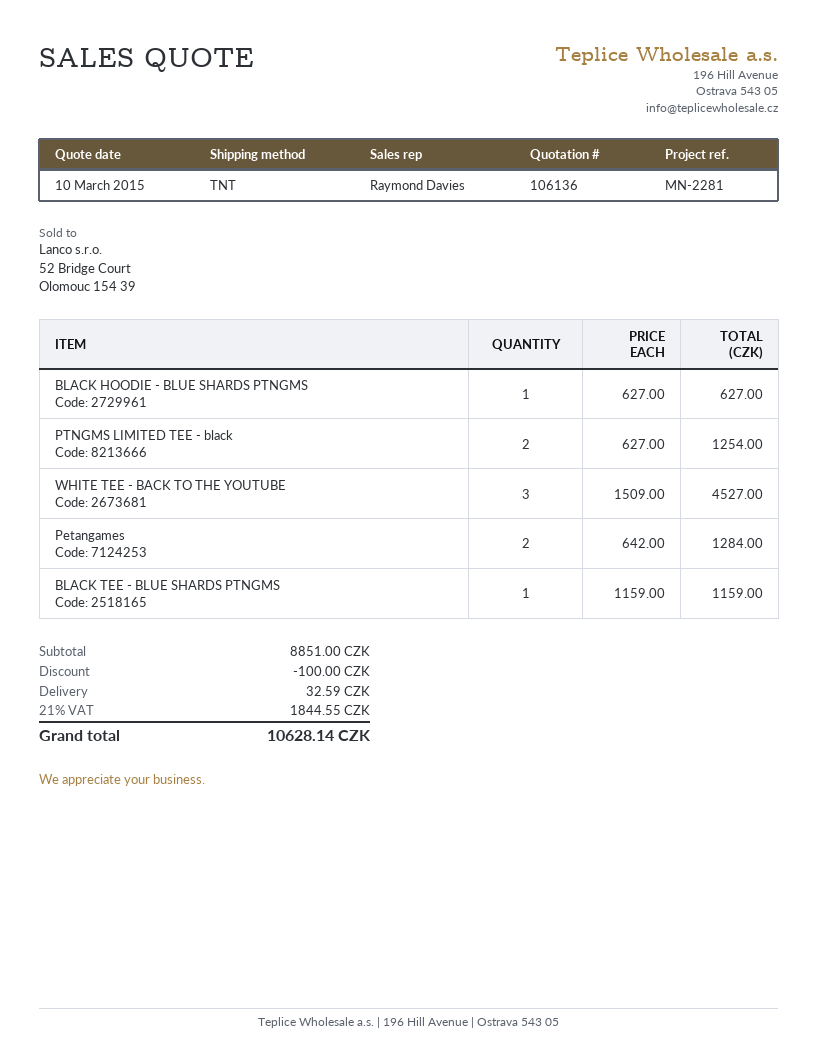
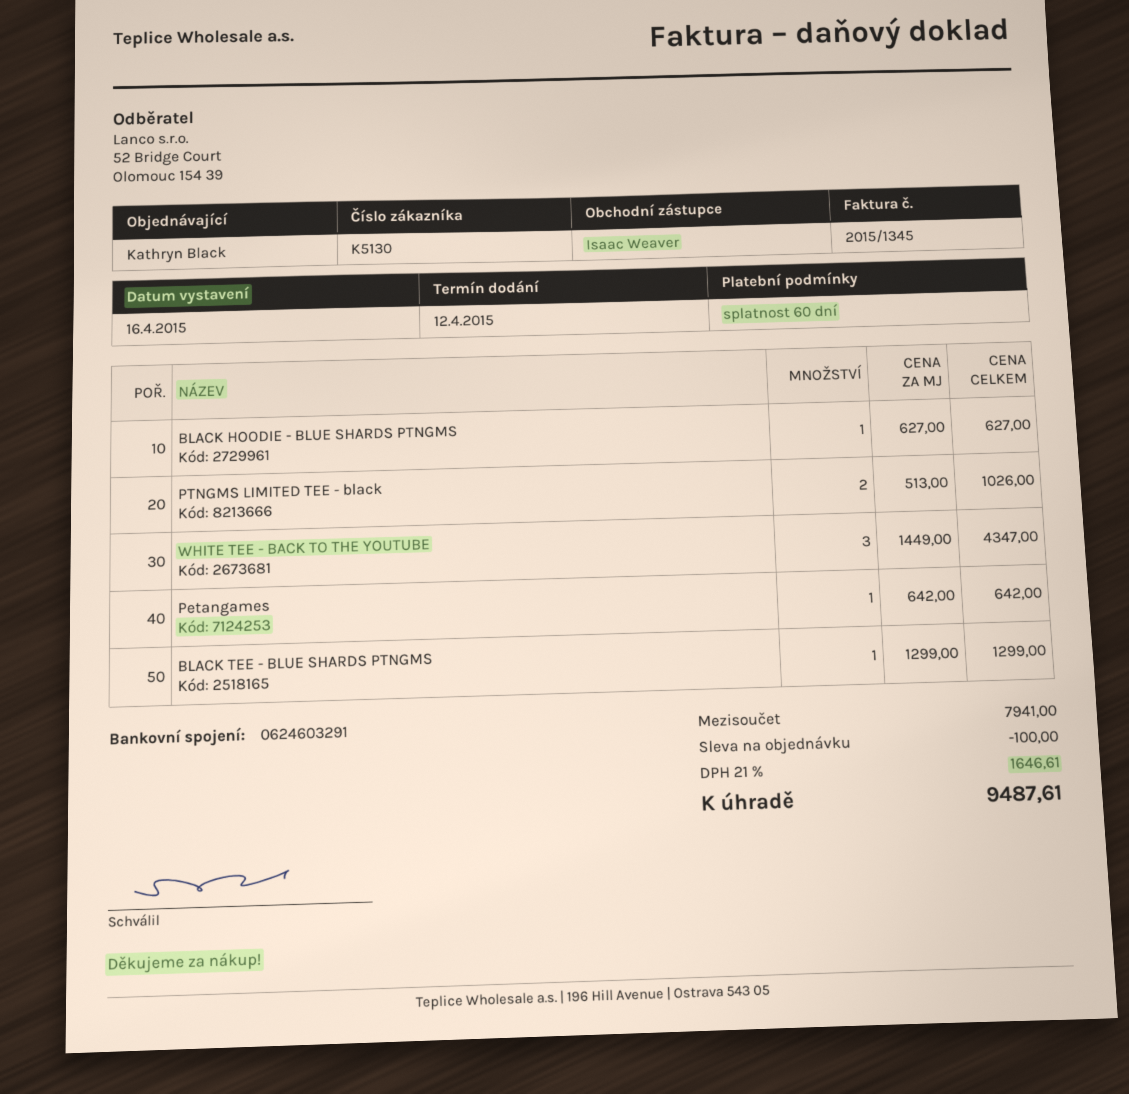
sales rep: Raymond Davies -> Isaac Weaver
PTNGMS LIMITED TEE - black: 2 x 627.00 = 1254.00 -> 2 x 513.00 = 1026.00
WHITE TEE - BACK TO THE YOUTUBE: 3 x 1509.00 = 4527.00 -> 3 x 1449.00 = 4347.00
Petangames: 2 x 642.00 = 1284.00 -> 1 x 642.00 = 642.00
BLACK TEE - BLUE SHARDS PTNGMS: 1 x 1159.00 = 1159.00 -> 1 x 1299.00 = 1299.00
subtotal: 8851.00 -> 7941.00
shipping: 32.59 -> none
tax: 21% = 1844.55 -> 21% = 1646.61
total: 10628.14 -> 9487.61

